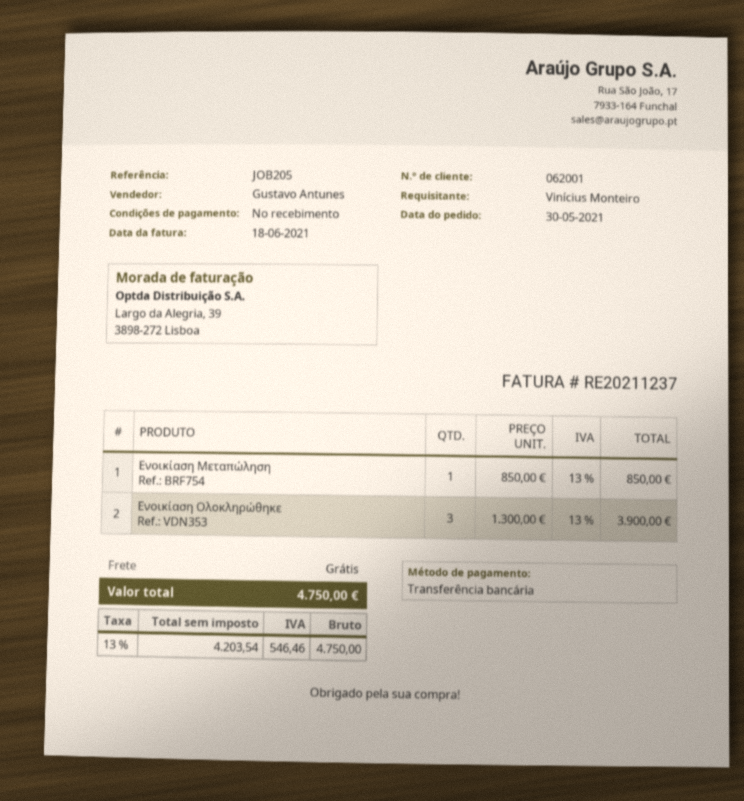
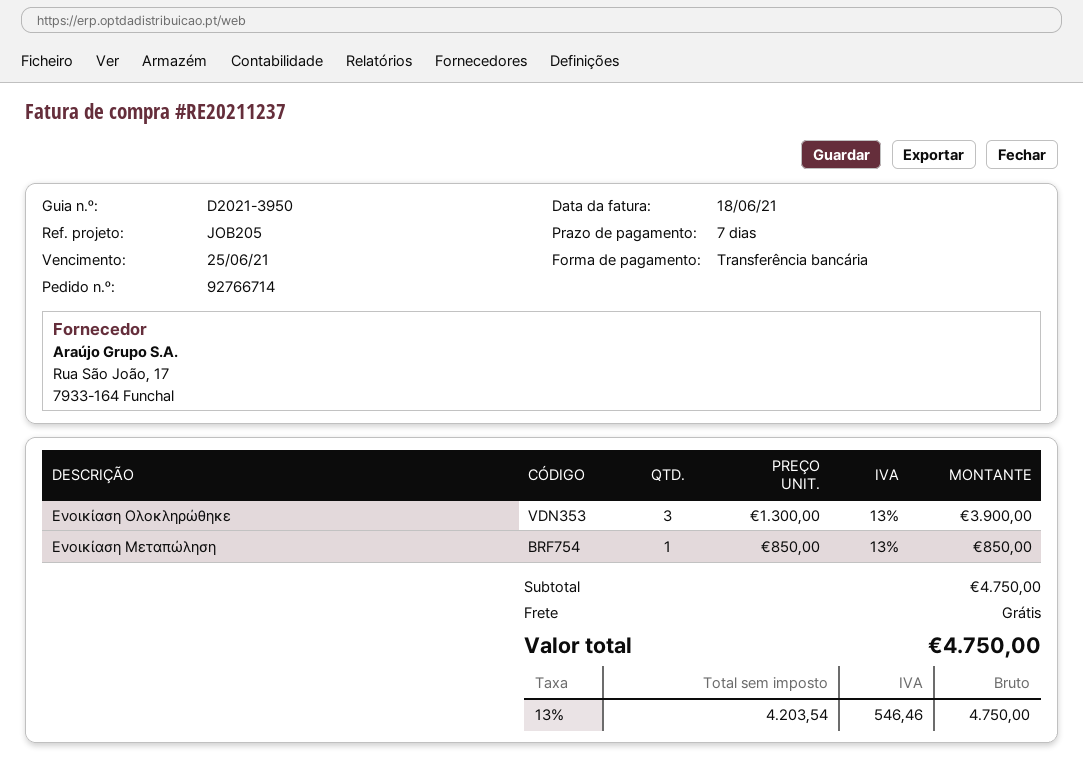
payment terms: on receipt -> 7 days

